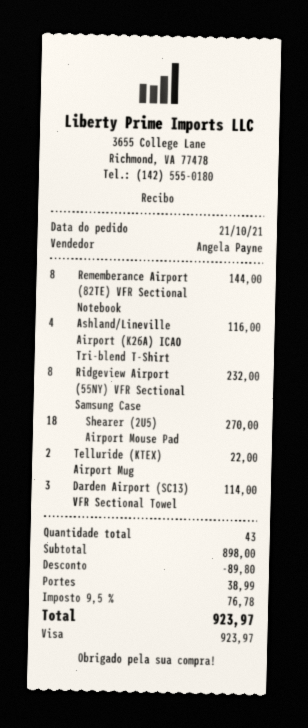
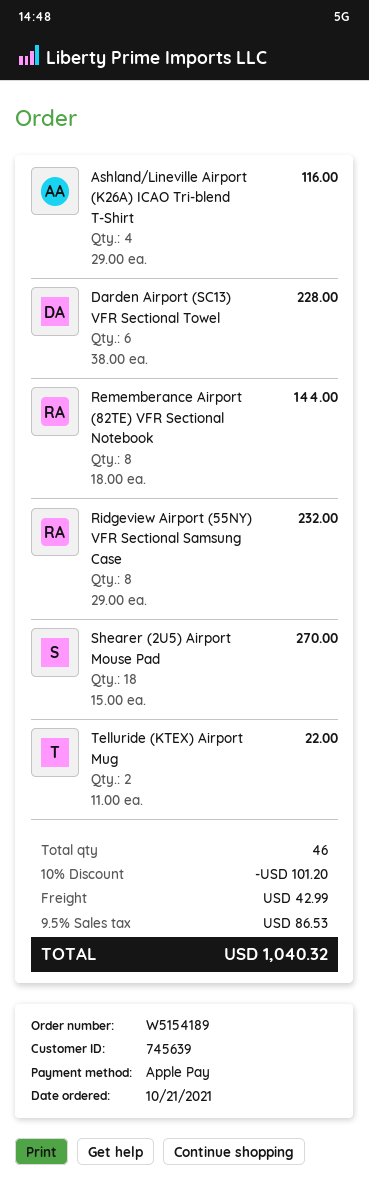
payment method: Visa -> Apple Pay
Darden Airport (SC13) VFR Sectional Towel: 3 for 114.00 -> 6 for 228.00
total quantity: 43 -> 46
discount: 89.80 -> 101.20
shipping: 38.99 -> 42.99
tax: 9.5% = 76.78 -> 9.5% = 86.53
total: 923.97 -> 1040.32

